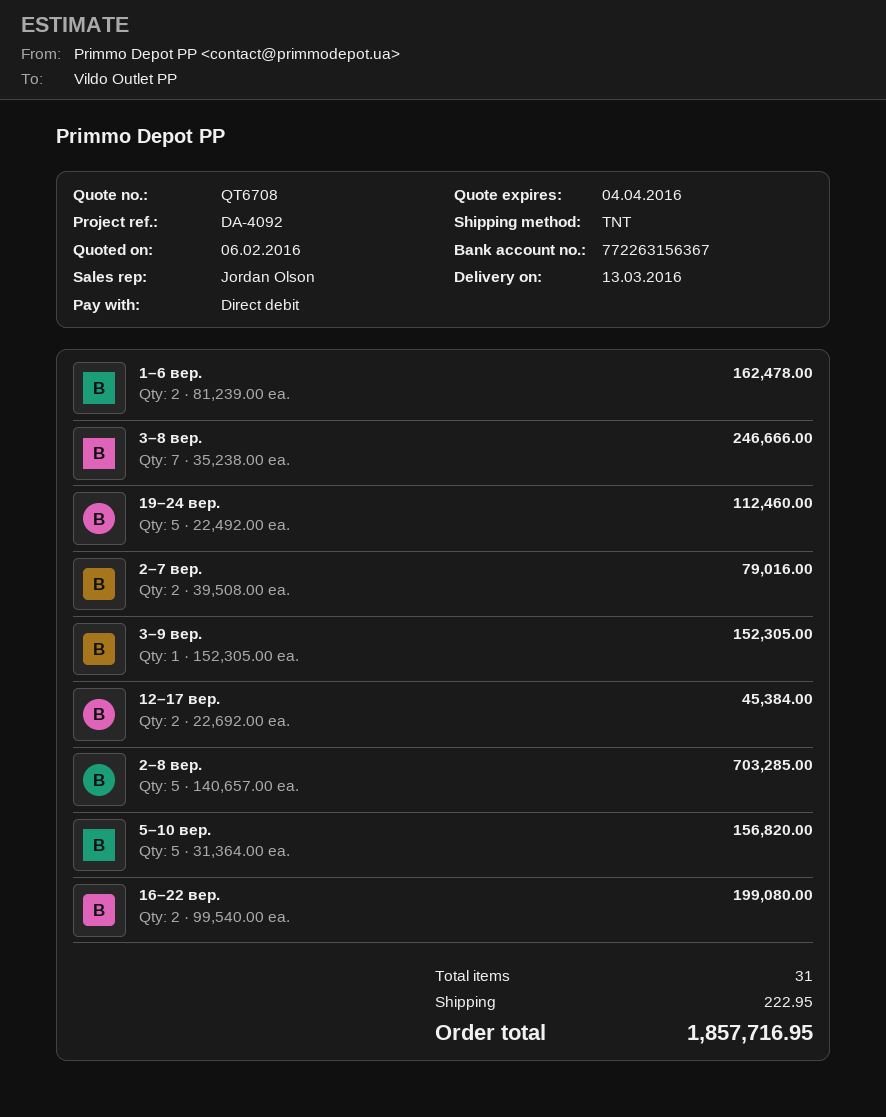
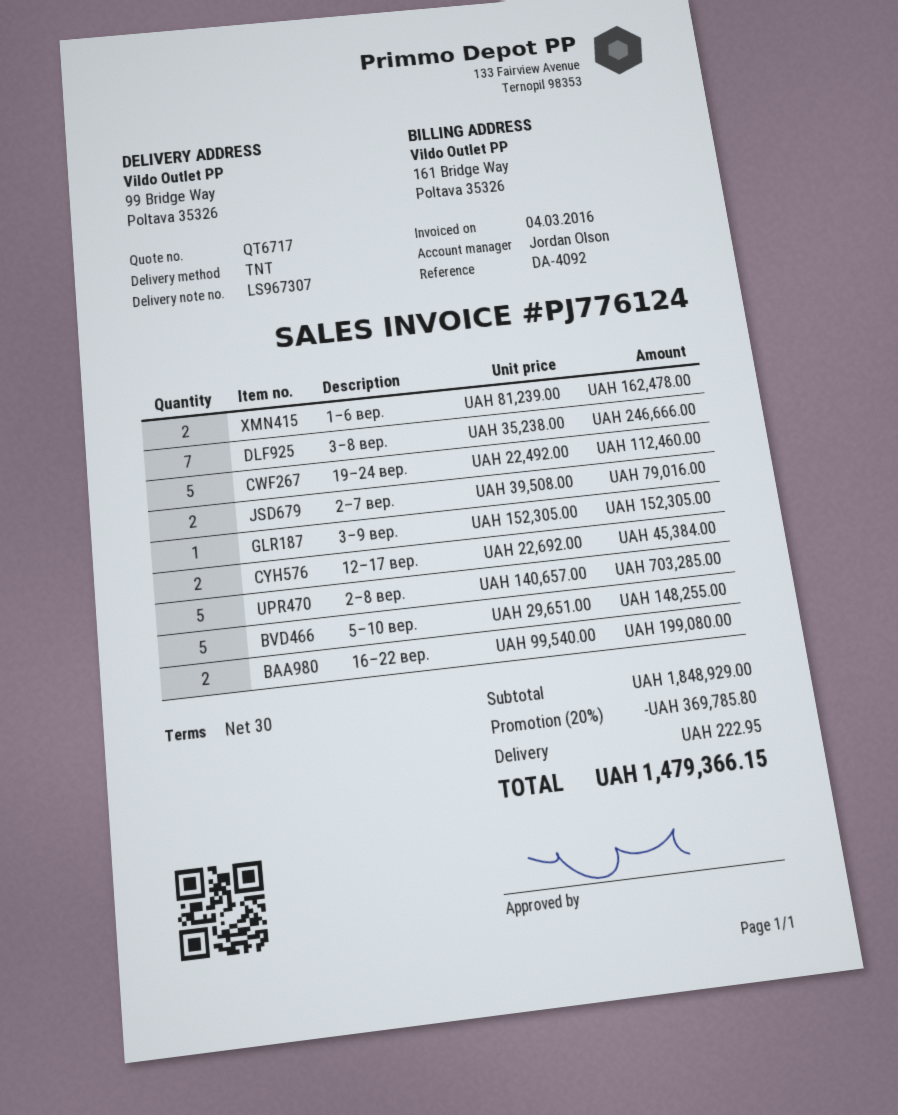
quote number: QT6708 -> QT6717
5–10 вер.: 5 x 31364.00 = 156820.00 -> 5 x 29651.00 = 148255.00
discount: none -> 20% = 369785.80
total: 1857716.95 -> 1479366.15

